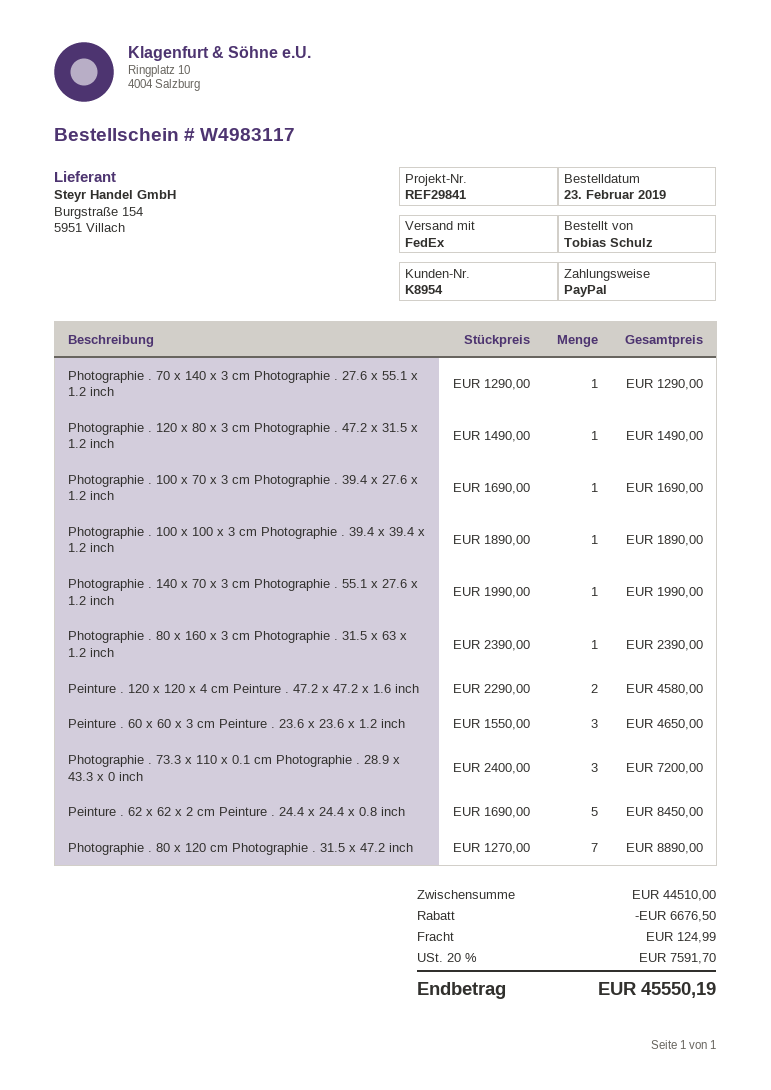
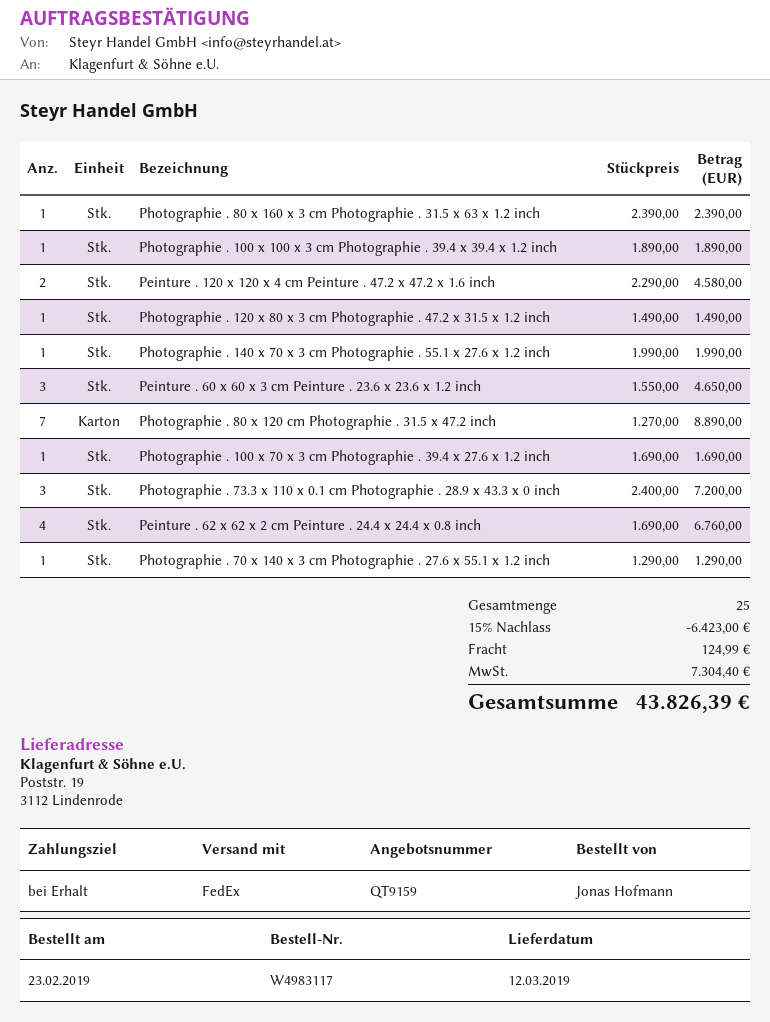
ordered by: Tobias Schulz -> Jonas Hofmann
Peinture . 62 x 62 x 2 cm Peinture . 24.4 x 24.4 x 0.8 inch: 5 x 1690.00 = 8450.00 -> 4 x 1690.00 = 6760.00
discount: 6676.50 -> 6423.00
tax: 7591.70 -> 7304.40
total: 45550.19 -> 43826.39

